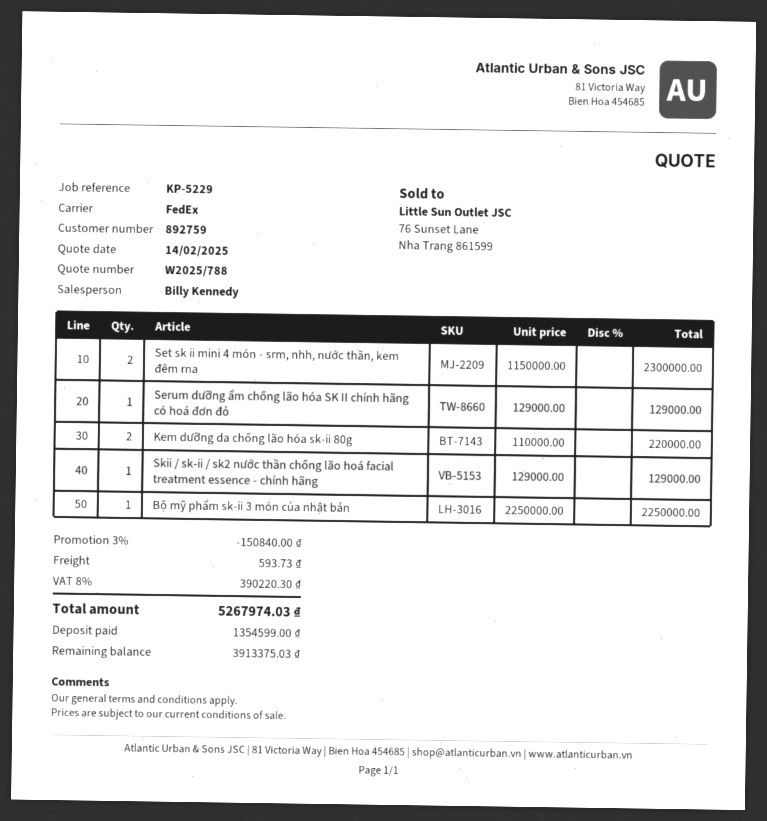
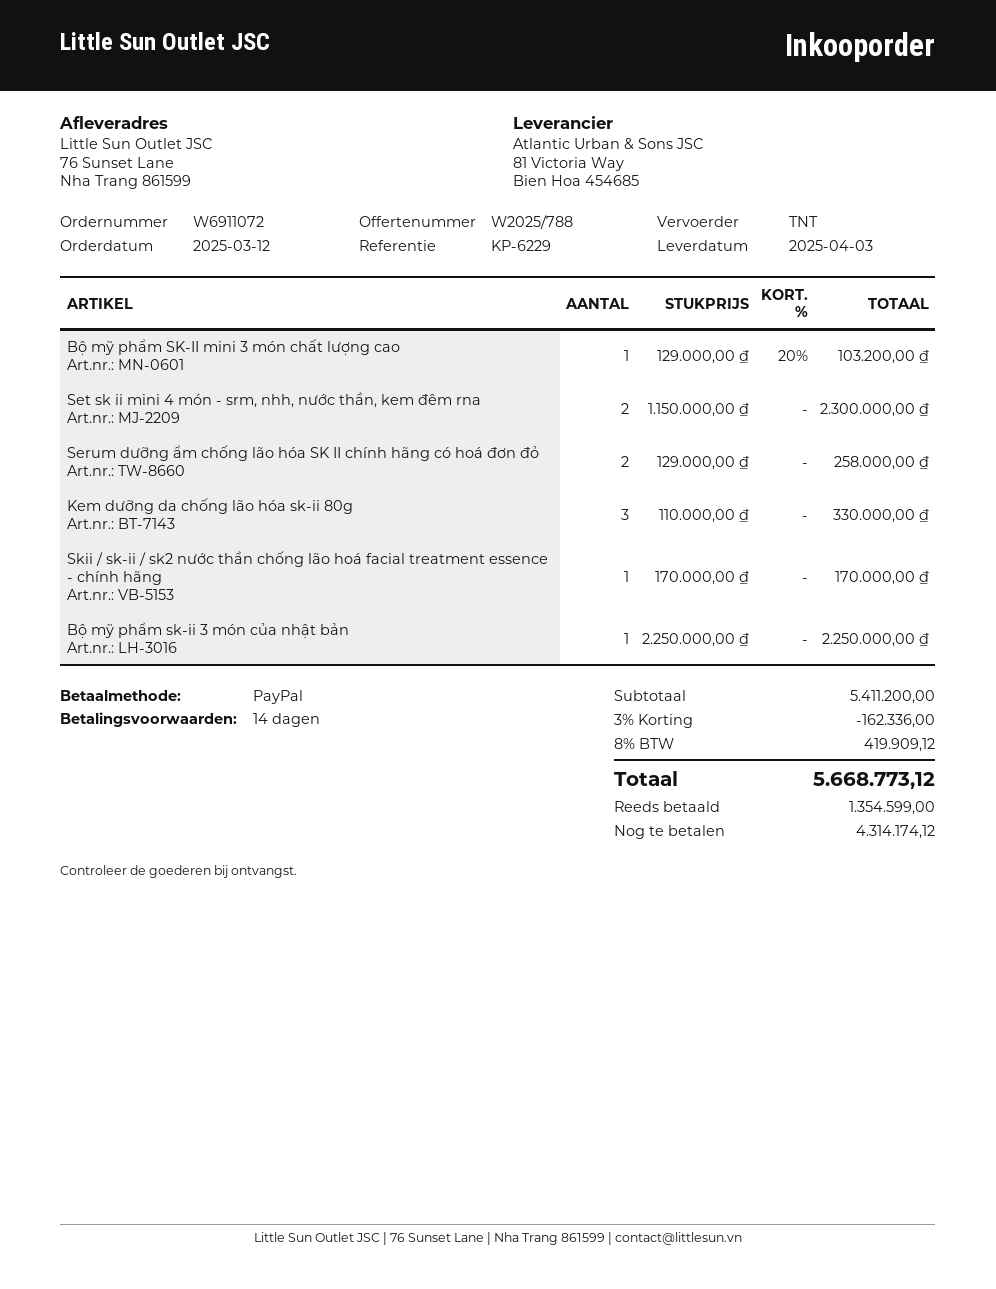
reference: KP-5229 -> KP-6229
shipping method: FedEx -> TNT
Serum dưỡng ẩm chống lão hóa SK II chính hãng có hoá đơn đỏ: 1 x 129000.00 = 129000.00 -> 2 x 129000.00 = 258000.00
Kem dưỡng da chống lão hóa sk-ii 80g: 2 x 110000.00 = 220000.00 -> 3 x 110000.00 = 330000.00
Skii / sk-ii / sk2 nước thần chống lão hoá facial treatment essence - chính hãng: 1 x 129000.00 = 129000.00 -> 1 x 170000.00 = 170000.00
Bộ mỹ phẩm SK-II mini 3 món chất lượng cao: none -> 1 x 129000.00 - 20% = 103200.00
discount: 3% = 150840.00 -> 3% = 162336.00
shipping: 593.73 -> none
tax: 8% = 390220.30 -> 8% = 419909.12
total: 5267974.03 -> 5668773.12
balance: 3913375.03 -> 4314174.12

